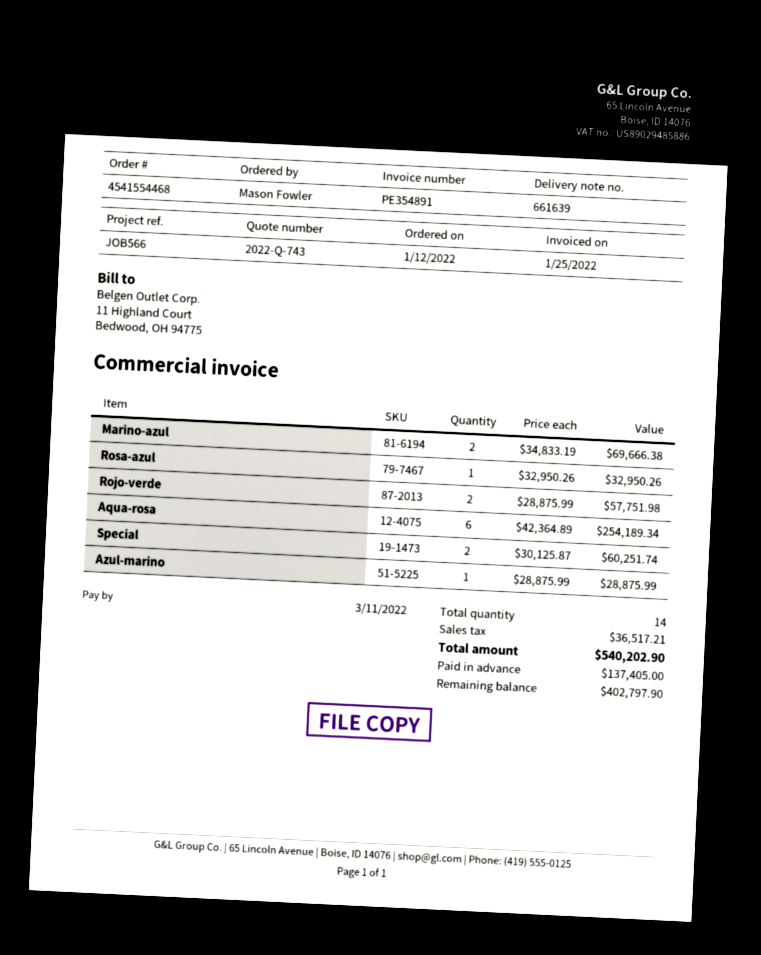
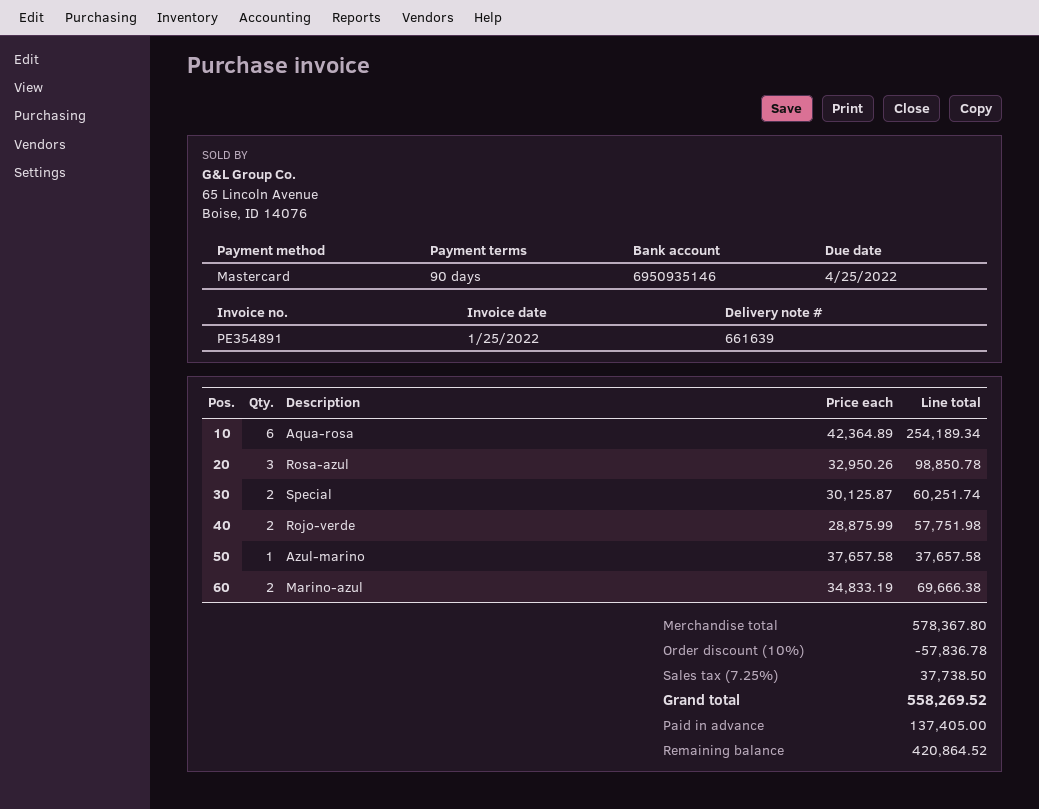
due date: 2022-03-11 -> 2022-04-25
Rosa-azul: 1 x 32950.26 = 32950.26 -> 3 x 32950.26 = 98850.78
Azul-marino: 1 x 28875.99 = 28875.99 -> 1 x 37657.58 = 37657.58
discount: none -> 10% = 57836.78
tax: 36517.21 -> 37738.50
total: 540202.90 -> 558269.52
balance: 402797.90 -> 420864.52

